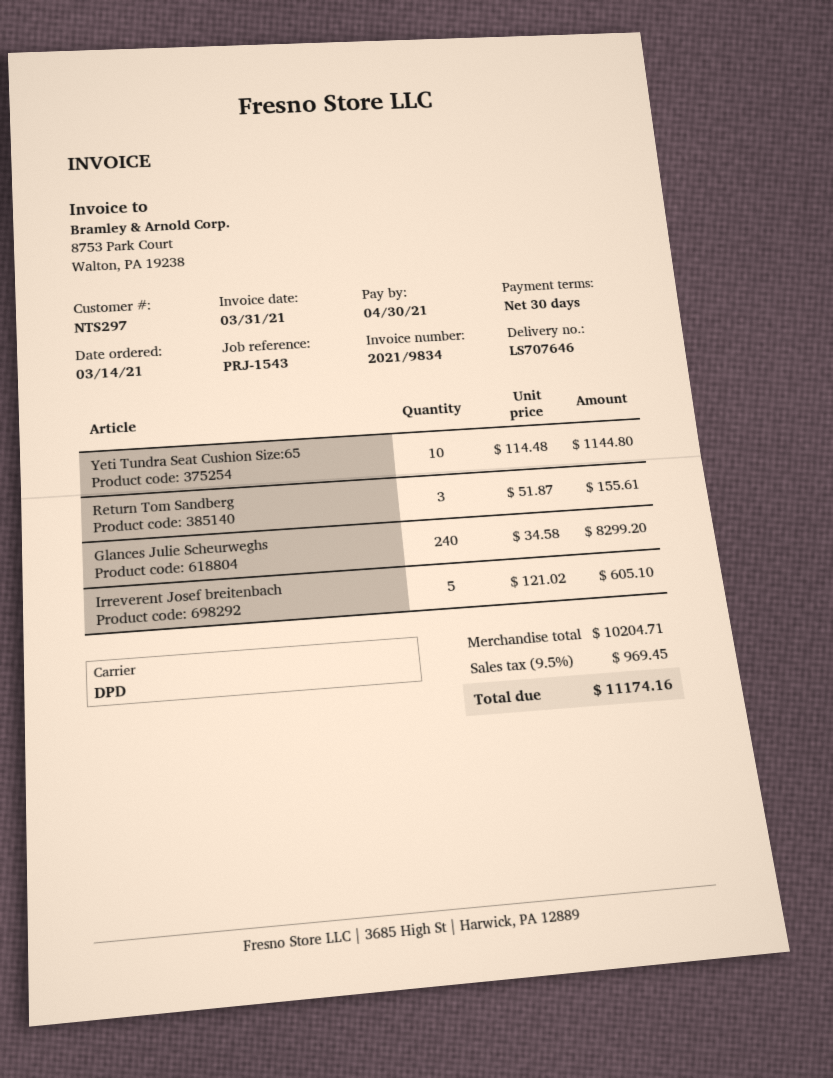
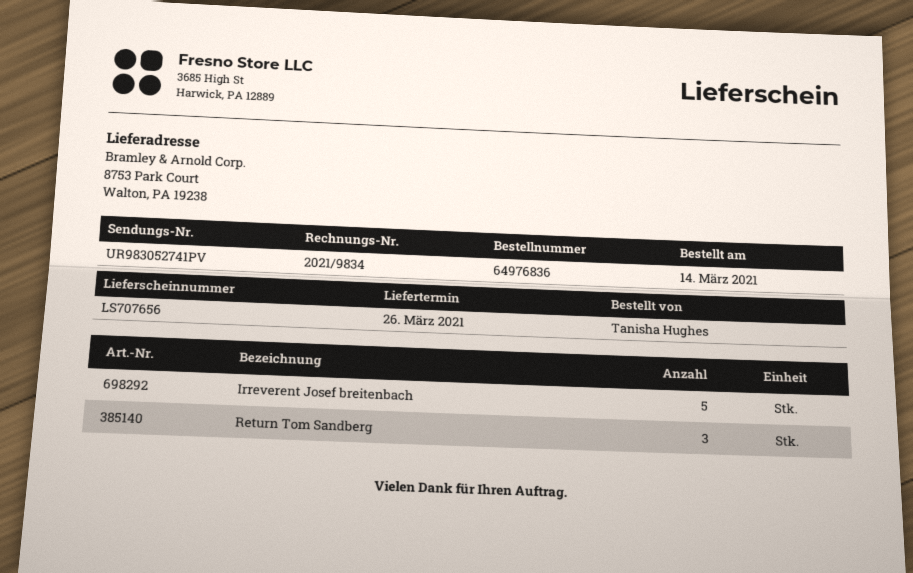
delivery note number: LS707646 -> LS707656
Yeti Tundra Seat Cushion Size:65: 10 -> none
Glances Julie Scheurweghs: 240 -> none

